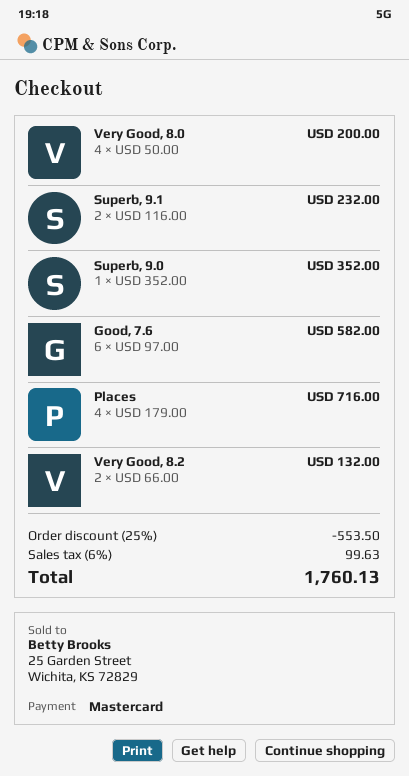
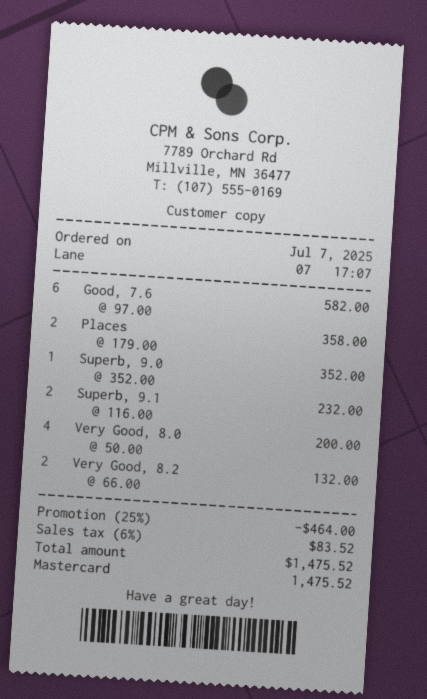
Places: 4 x 179.00 = 716.00 -> 2 x 179.00 = 358.00
discount: 25% = 553.50 -> 25% = 464.00
tax: 6% = 99.63 -> 6% = 83.52
total: 1760.13 -> 1475.52

